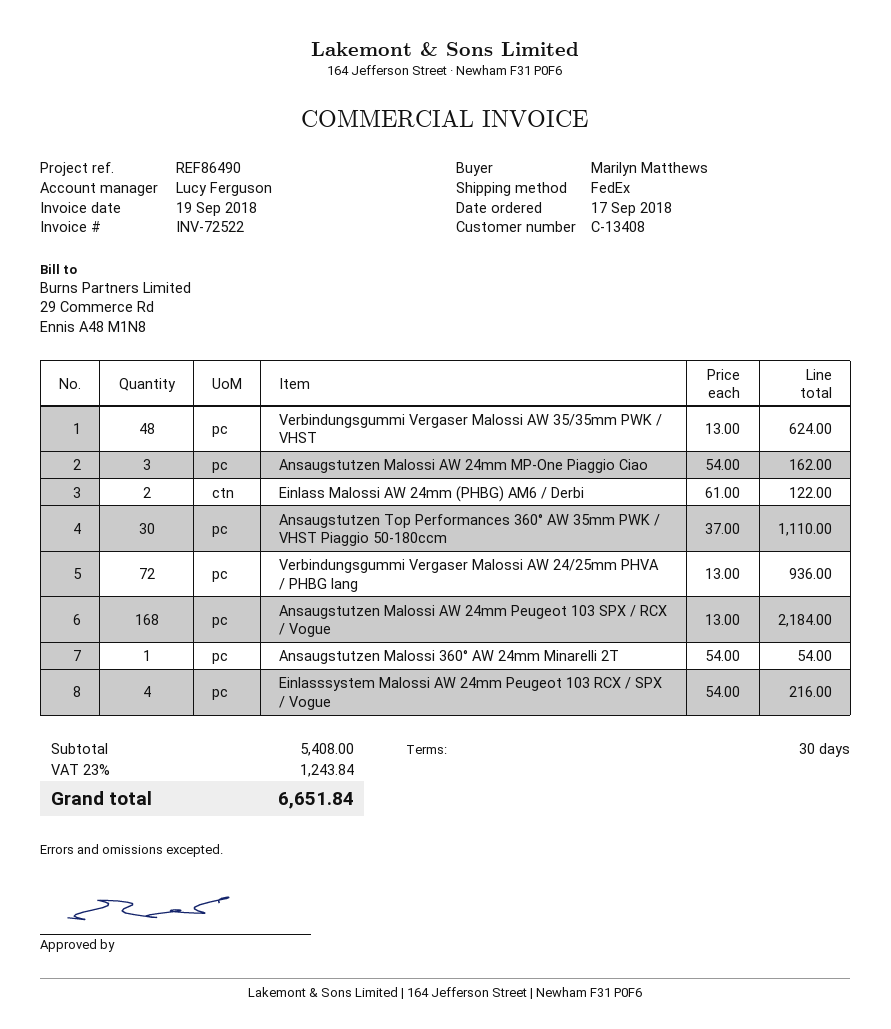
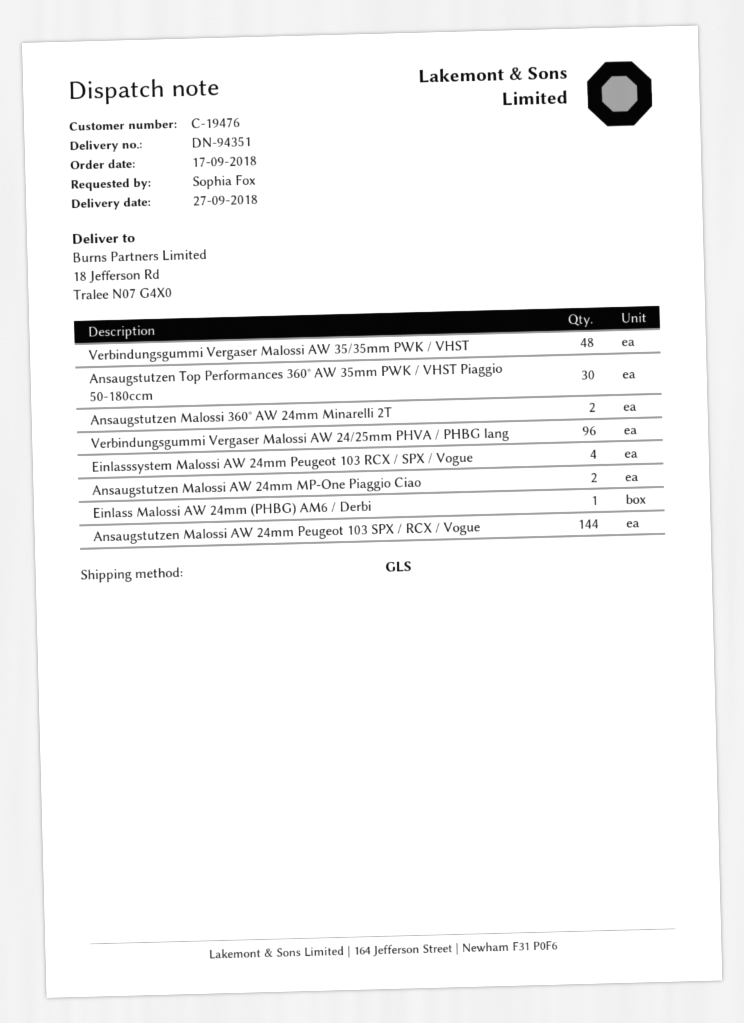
customer number: C-13408 -> C-19476
ordered by: Marilyn Matthews -> Sophia Fox
shipping method: FedEx -> GLS
Ansaugstutzen Malossi AW 24mm MP-One Piaggio Ciao: 3 -> 2
Einlass Malossi AW 24mm (PHBG) AM6 / Derbi: 2 -> 1
Verbindungsgummi Vergaser Malossi AW 24/25mm PHVA / PHBG lang: 72 -> 96
Ansaugstutzen Malossi AW 24mm Peugeot 103 SPX / RCX / Vogue: 168 -> 144
Ansaugstutzen Malossi 360° AW 24mm Minarelli 2T: 1 -> 2

